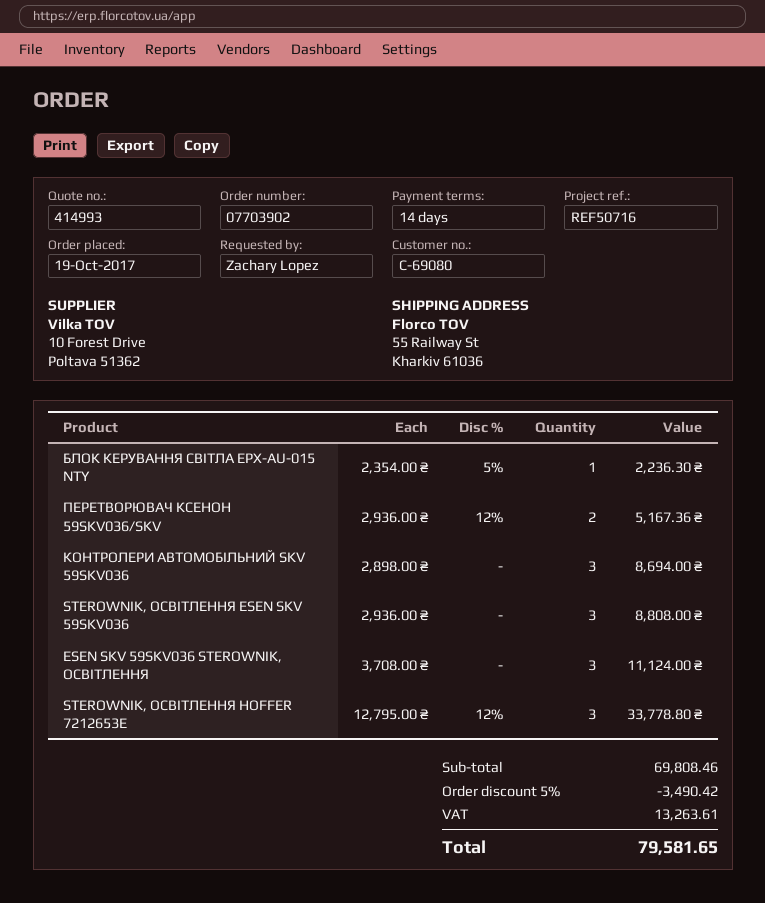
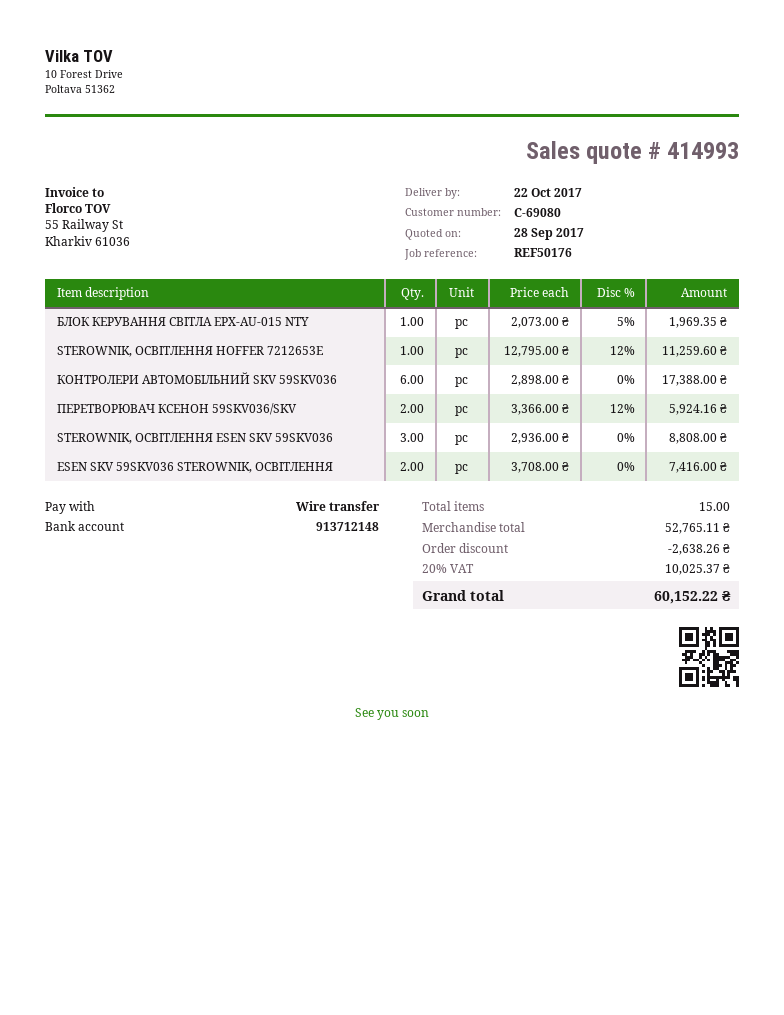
reference: REF50716 -> REF50176
БЛОК КЕРУВАННЯ СВІТЛА EPX-AU-015 NTY: 1 x 2354.00 - 5% = 2236.30 -> 1 x 2073.00 - 5% = 1969.35
ПЕРЕТВОРЮВАЧ КСЕНОН 59SKV036/SKV: 2 x 2936.00 - 12% = 5167.36 -> 2 x 3366.00 - 12% = 5924.16
КОНТРОЛЕРИ АВТОМОБІЛЬНИЙ SKV 59SKV036: 3 x 2898.00 = 8694.00 -> 6 x 2898.00 = 17388.00
ESEN SKV 59SKV036 STEROWNIK, ОСВІТЛЕННЯ: 3 x 3708.00 = 11124.00 -> 2 x 3708.00 = 7416.00
STEROWNIK, ОСВІТЛЕННЯ HOFFER 7212653E: 3 x 12795.00 - 12% = 33778.80 -> 1 x 12795.00 - 12% = 11259.60
subtotal: 69808.46 -> 52765.11
discount: 3490.42 -> 2638.26
tax: 13263.61 -> 10025.37
total: 79581.65 -> 60152.22

